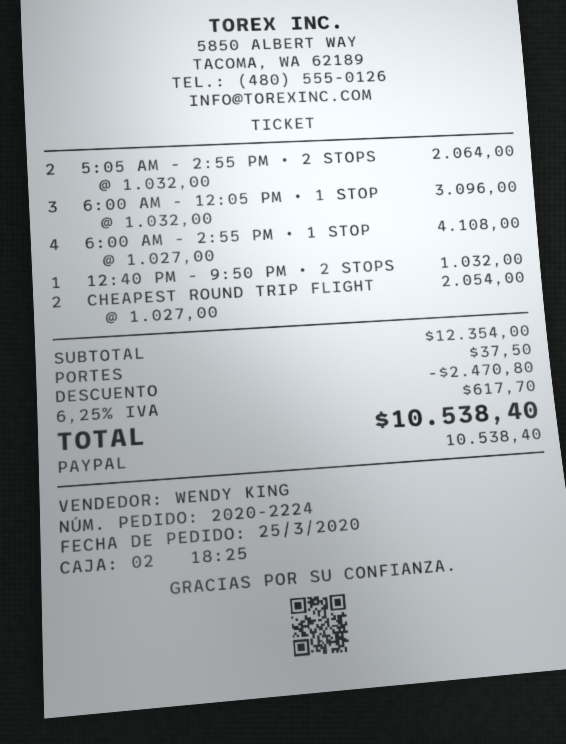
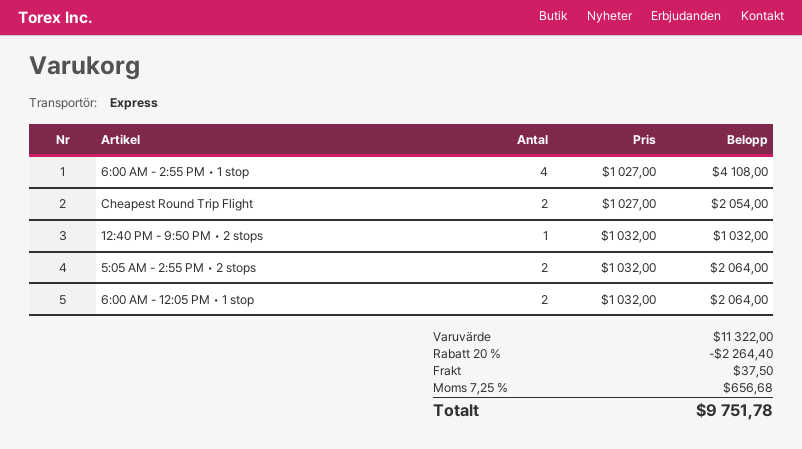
6:00 AM - 12:05 PM • 1 STOP: 3 x 1032.00 = 3096.00 -> 2 x 1032.00 = 2064.00
subtotal: 12354.00 -> 11322.00
discount: 2470.80 -> 2264.40
tax: 6.25% = 617.70 -> 7.25% = 656.68
total: 10538.40 -> 9751.78

